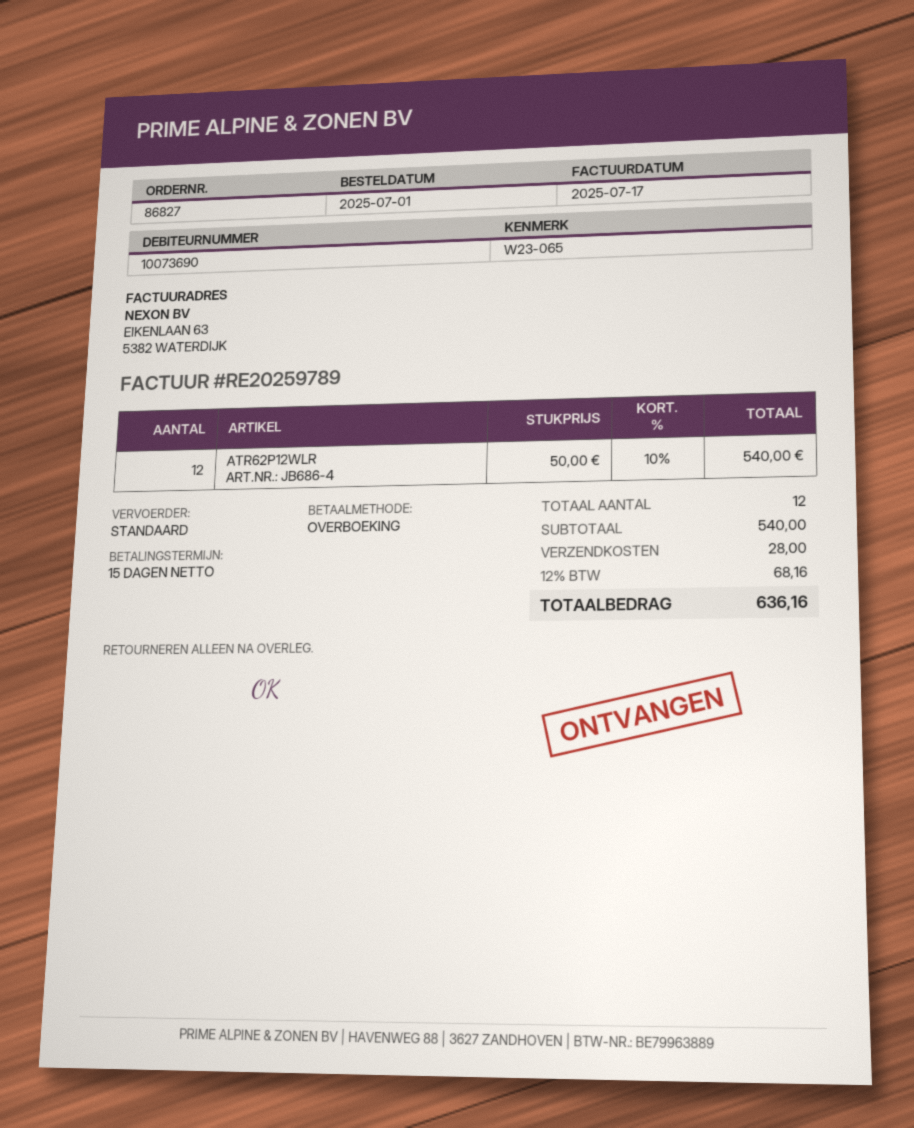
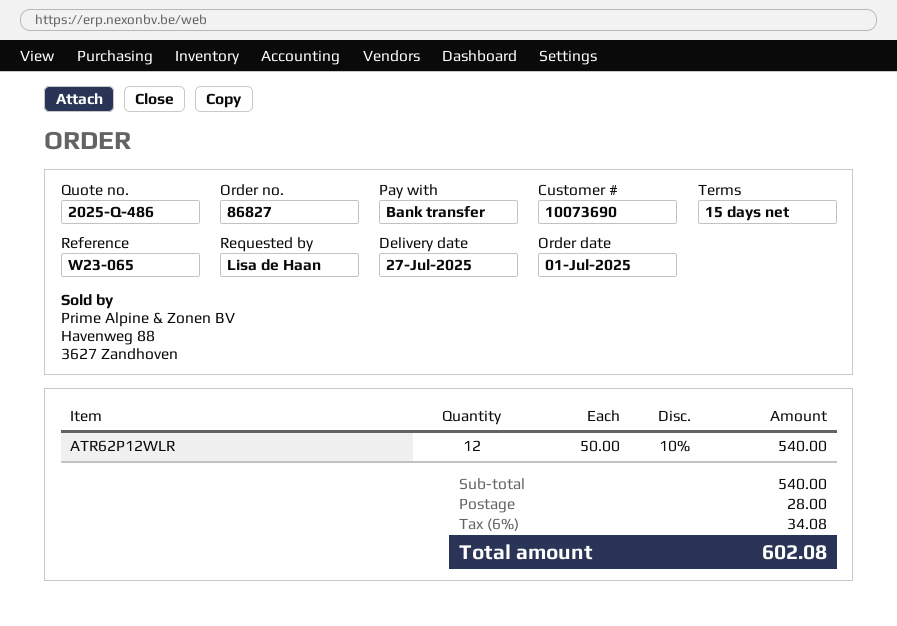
tax: 12% = 68.16 -> 6% = 34.08
total: 636.16 -> 602.08

